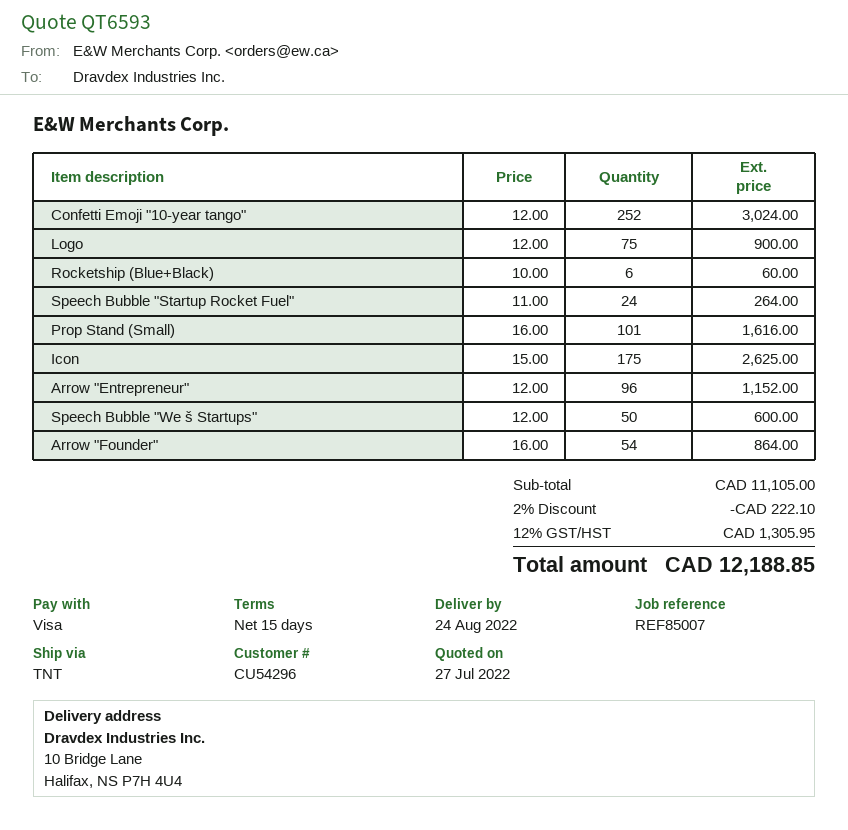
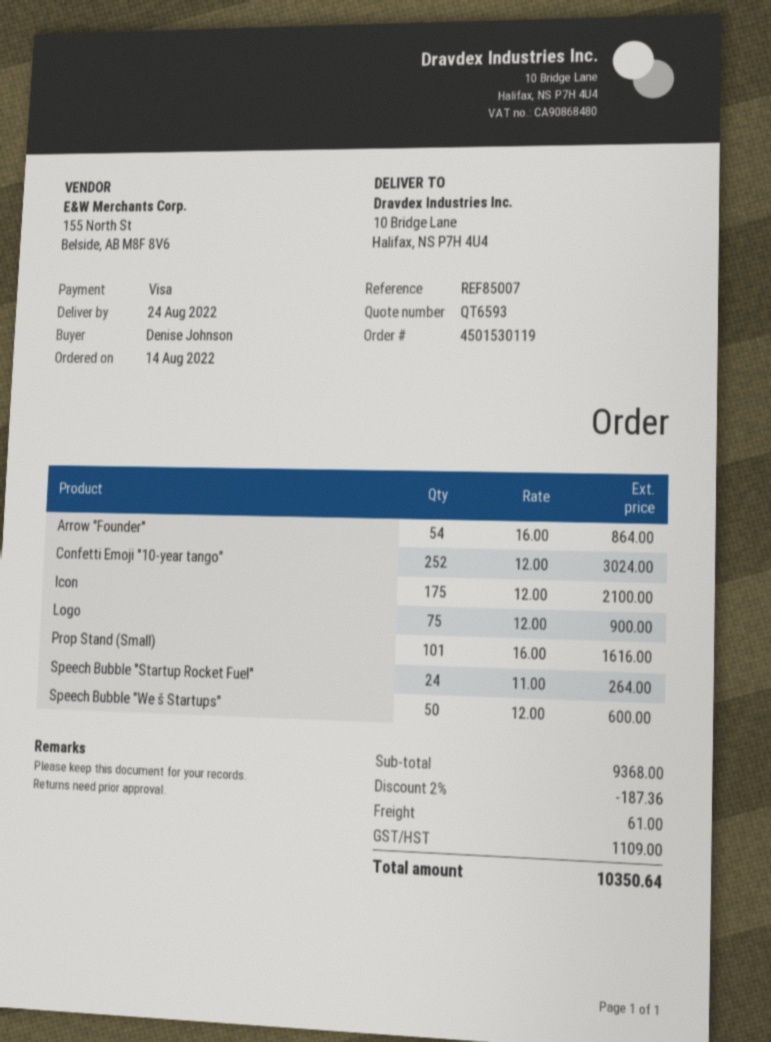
Rocketship (Blue+Black): 6 x 10.00 = 60.00 -> none
Icon: 175 x 15.00 = 2625.00 -> 175 x 12.00 = 2100.00
Arrow "Entrepreneur": 96 x 12.00 = 1152.00 -> none
subtotal: 11105.00 -> 9368.00
discount: 2% = 222.10 -> 2% = 187.36
shipping: none -> 61.00
tax: 1305.95 -> 1109.00
total: 12188.85 -> 10350.64

